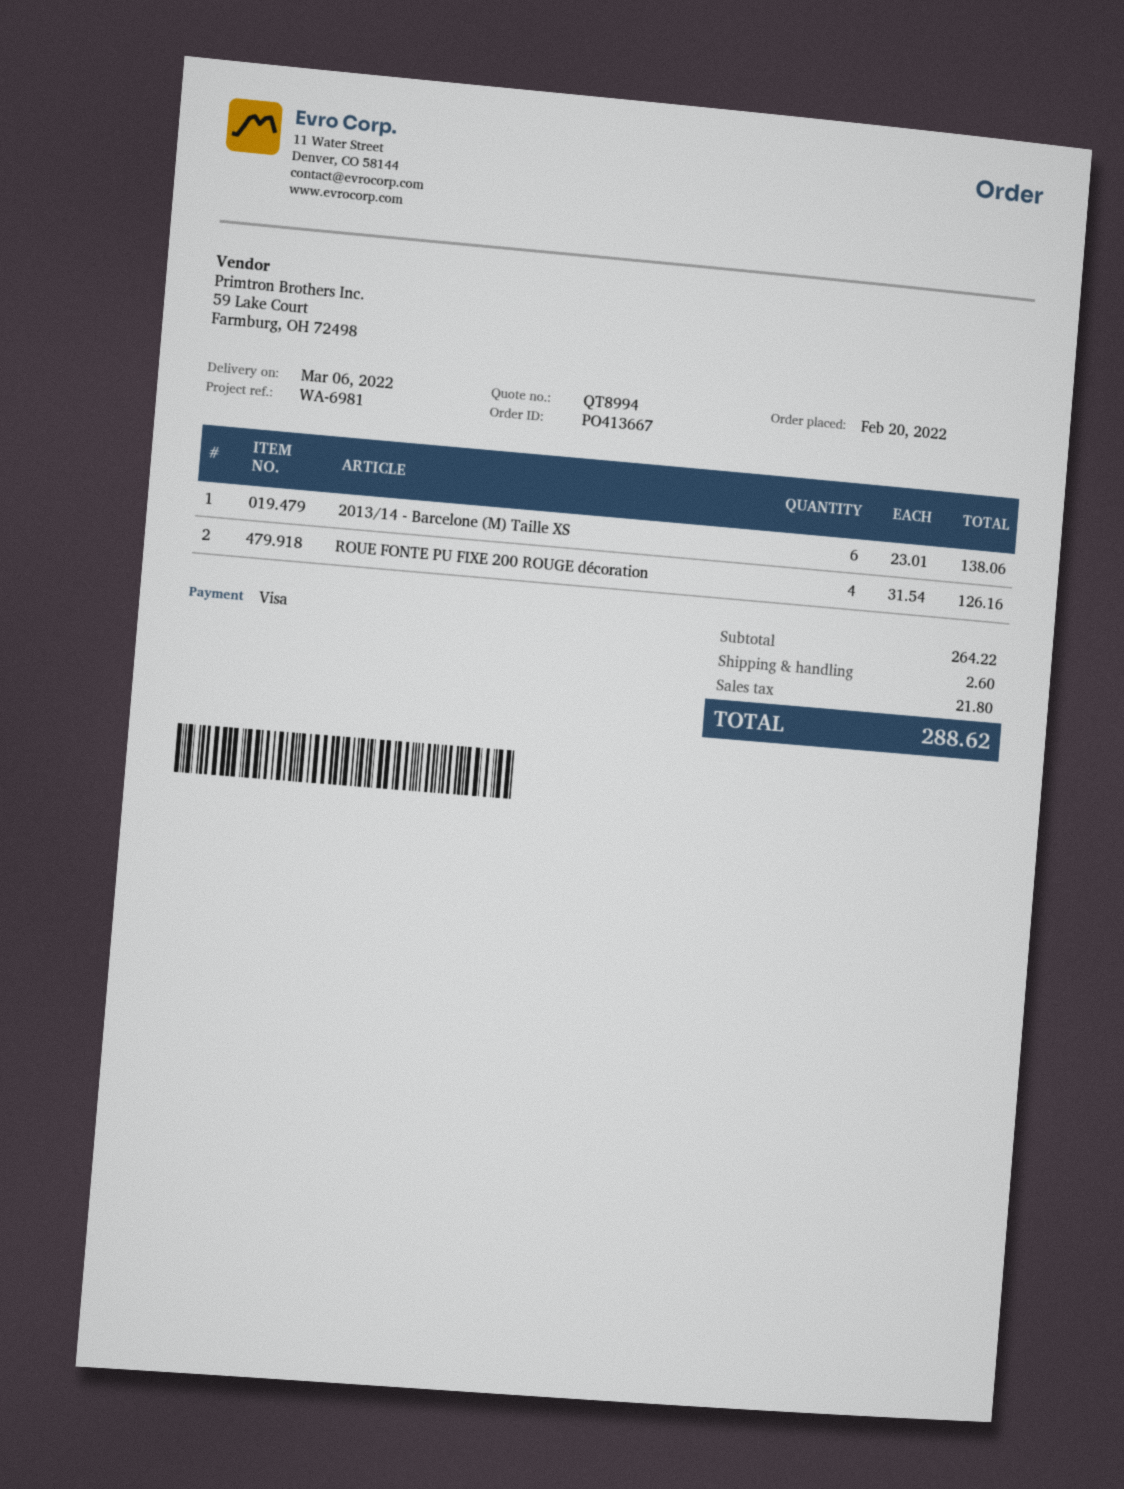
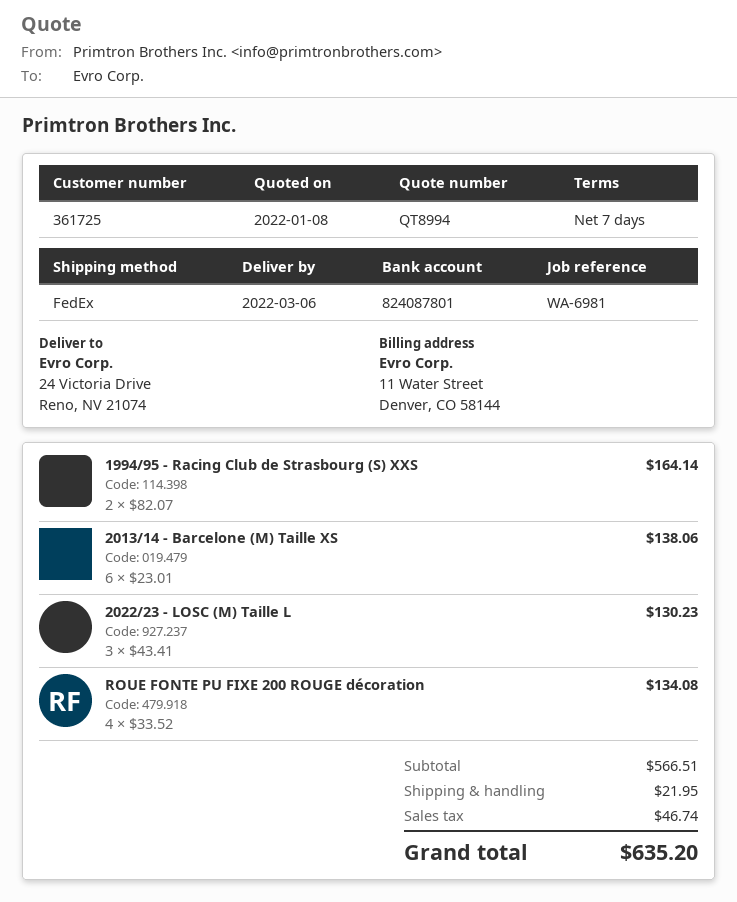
ROUE FONTE PU FIXE 200 ROUGE décoration: 4 x 31.54 = 126.16 -> 4 x 33.52 = 134.08
1994/95 - Racing Club de Strasbourg (S) XXS: none -> 2 x 82.07 = 164.14
2022/23 - LOSC (M) Taille L: none -> 3 x 43.41 = 130.23
subtotal: 264.22 -> 566.51
shipping: 2.60 -> 21.95
tax: 21.80 -> 46.74
total: 288.62 -> 635.20

